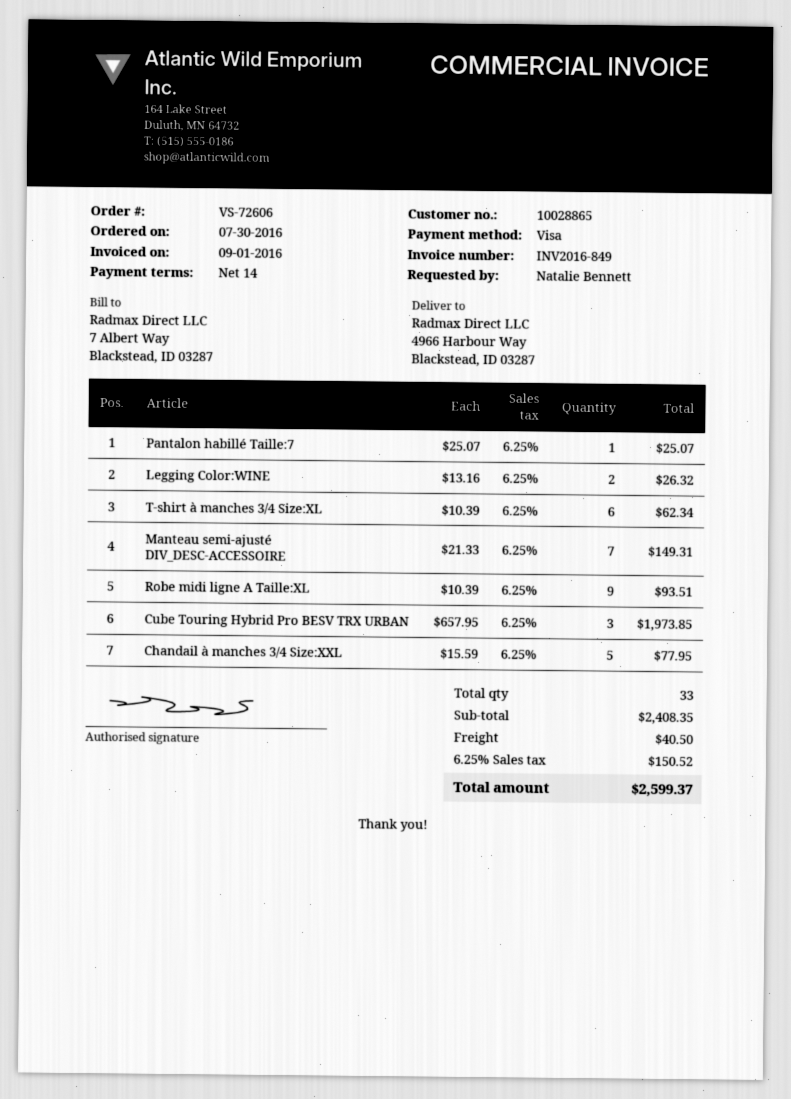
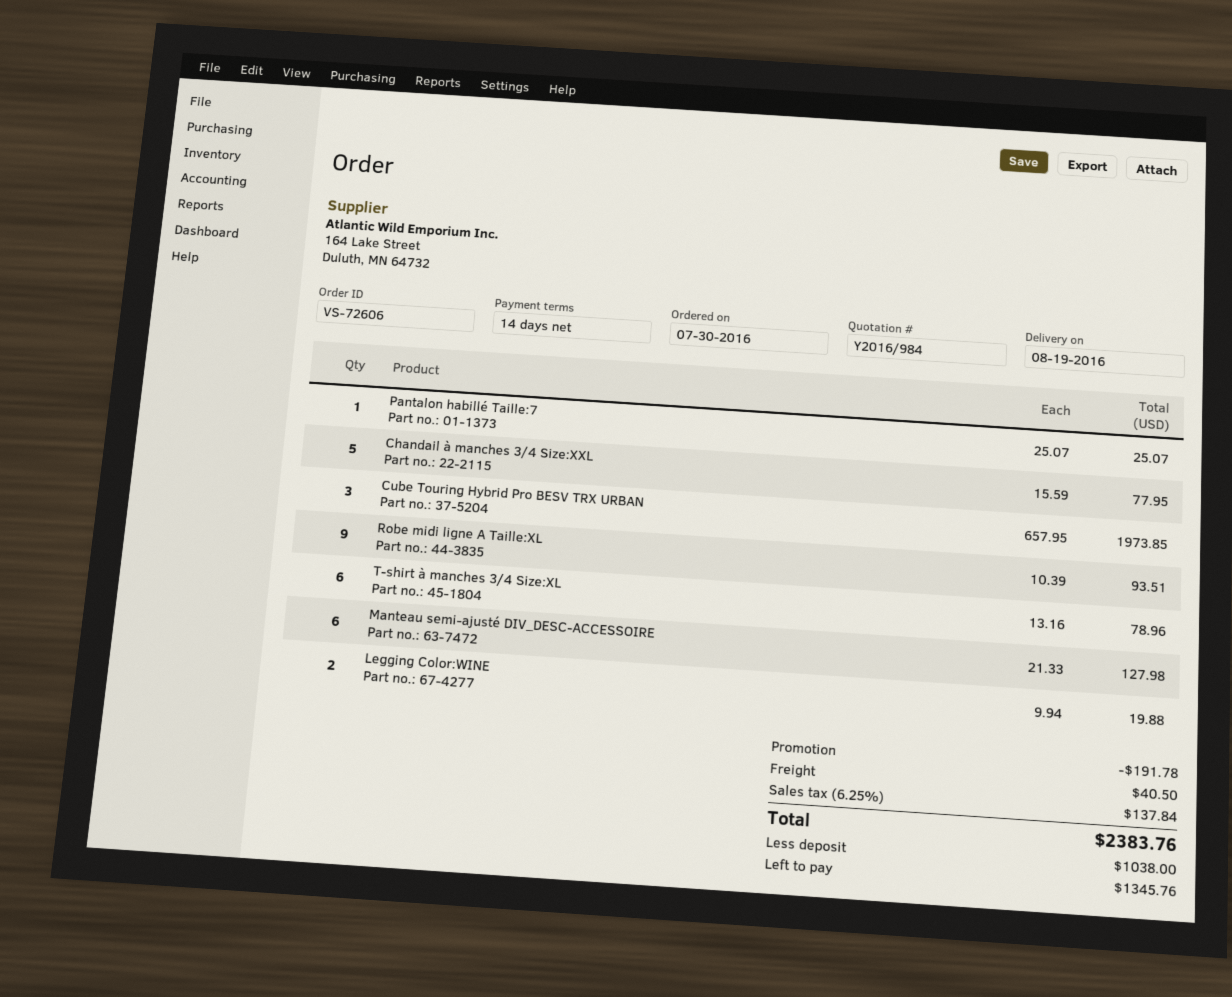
Legging Color:WINE: 2 x 13.16 = 26.32 -> 2 x 9.94 = 19.88
T-shirt à manches 3/4 Size:XL: 6 x 10.39 = 62.34 -> 6 x 13.16 = 78.96
Manteau semi-ajusté DIV_DESC-ACCESSOIRE: 7 x 21.33 = 149.31 -> 6 x 21.33 = 127.98
discount: none -> 191.78
tax: 6.25% = 150.52 -> 6.25% = 137.84
total: 2599.37 -> 2383.76

